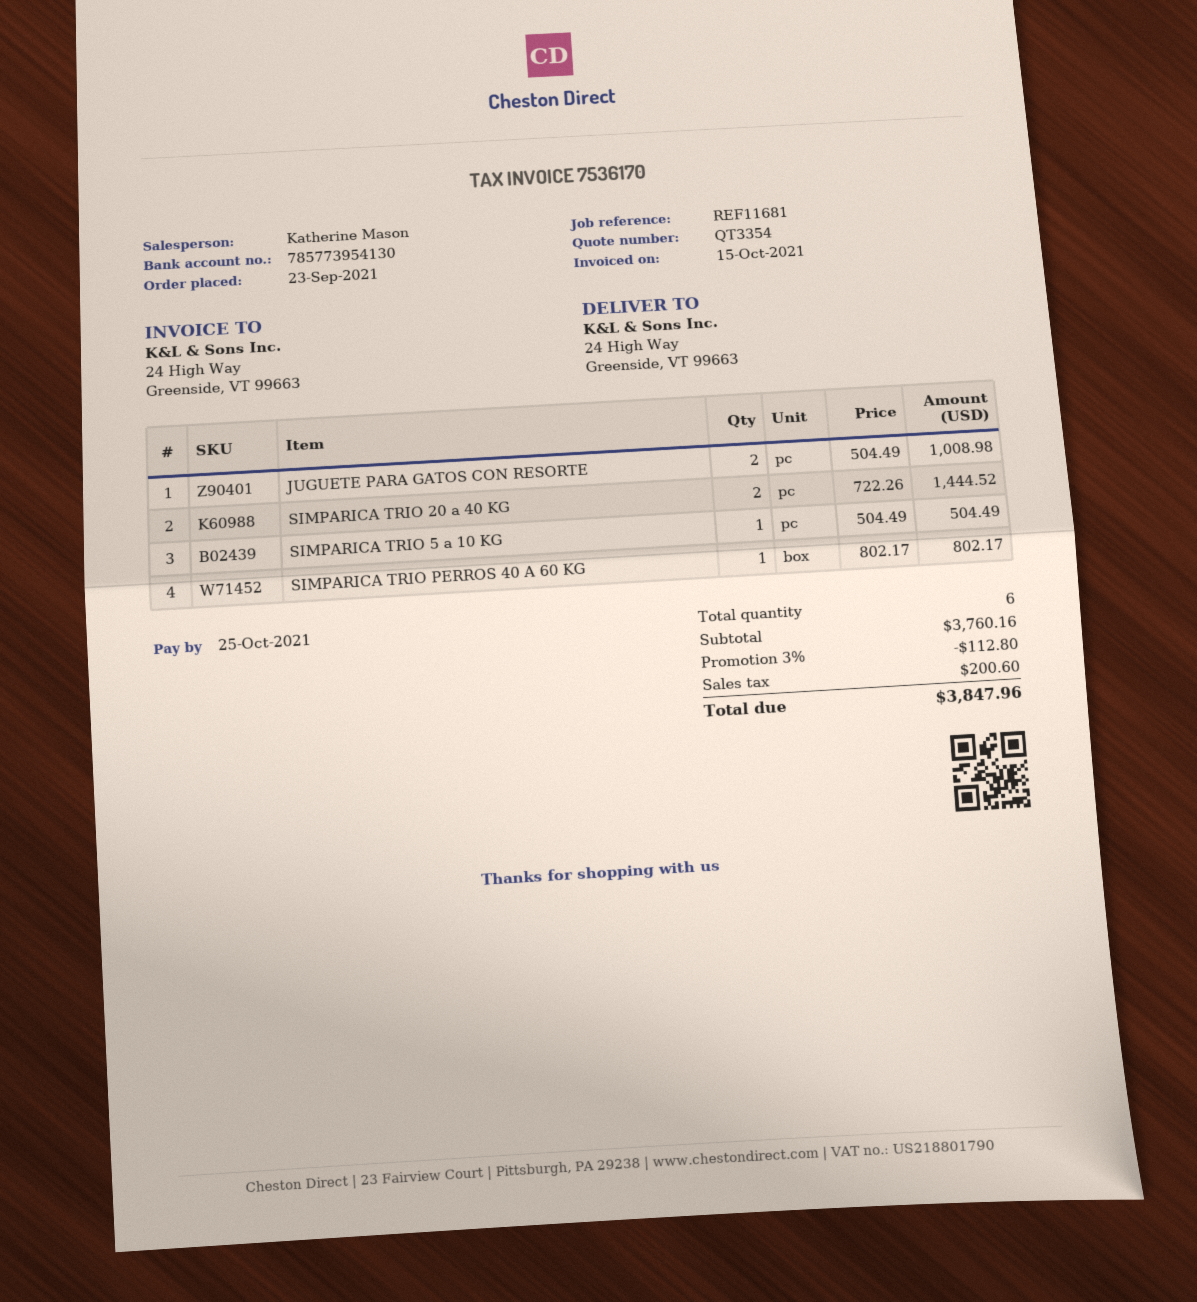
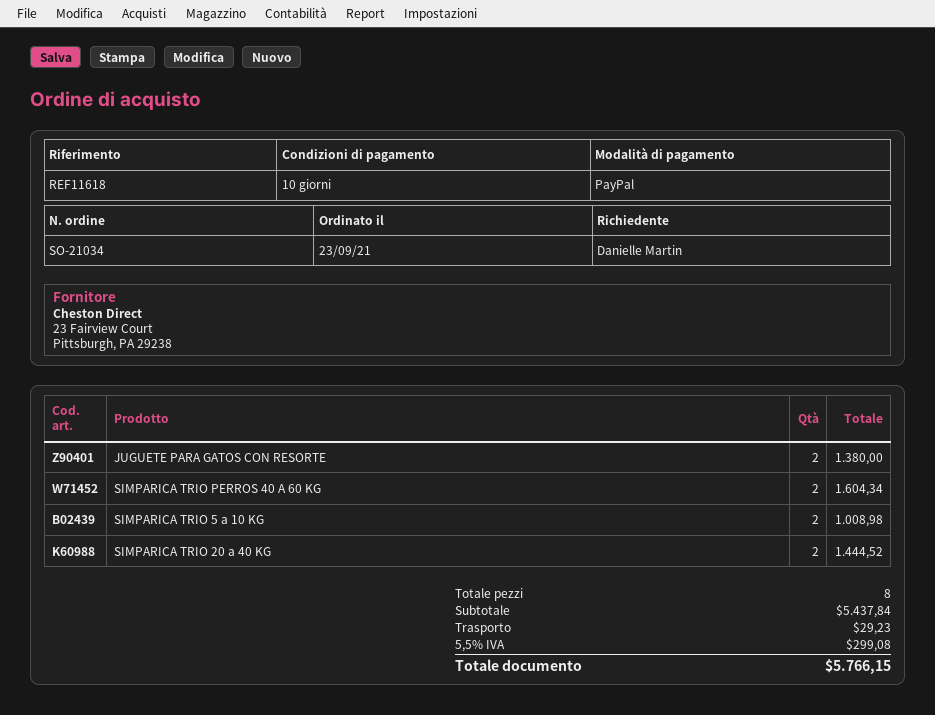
reference: REF11681 -> REF11618
JUGUETE PARA GATOS CON RESORTE: 2 for 1008.98 -> 2 for 1380.00
SIMPARICA TRIO 5 a 10 KG: 1 for 504.49 -> 2 for 1008.98
SIMPARICA TRIO PERROS 40 A 60 KG: 1 for 802.17 -> 2 for 1604.34
total quantity: 6 -> 8
subtotal: 3760.16 -> 5437.84
discount: 3% = 112.80 -> none
shipping: none -> 29.23
tax: 200.60 -> 299.08
total: 3847.96 -> 5766.15

